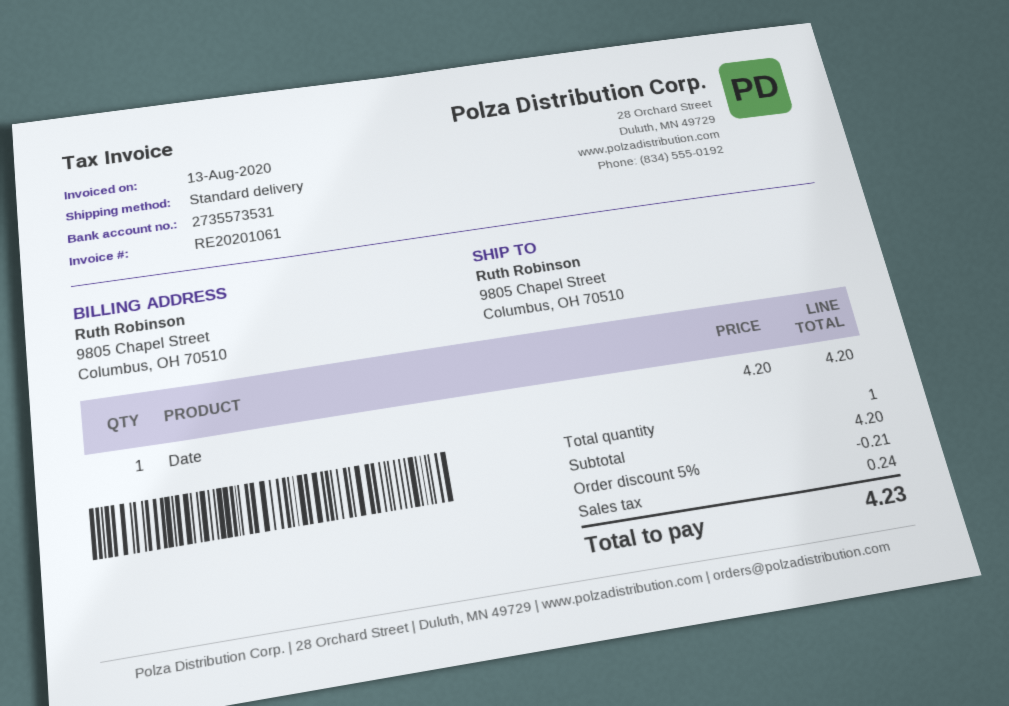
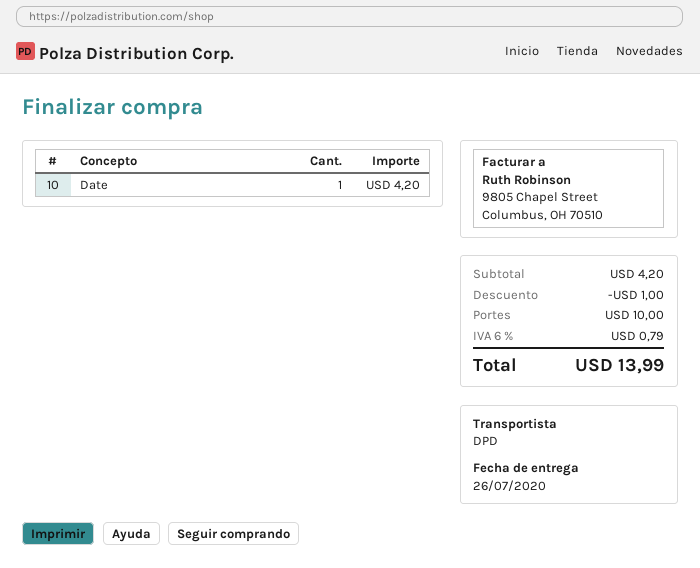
shipping method: standard -> DPD
discount: 0.21 -> 1.00
shipping: none -> 10.00
tax: 0.24 -> 0.79
total: 4.23 -> 13.99

